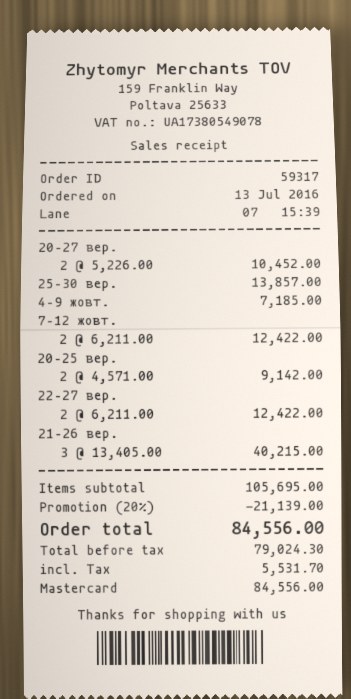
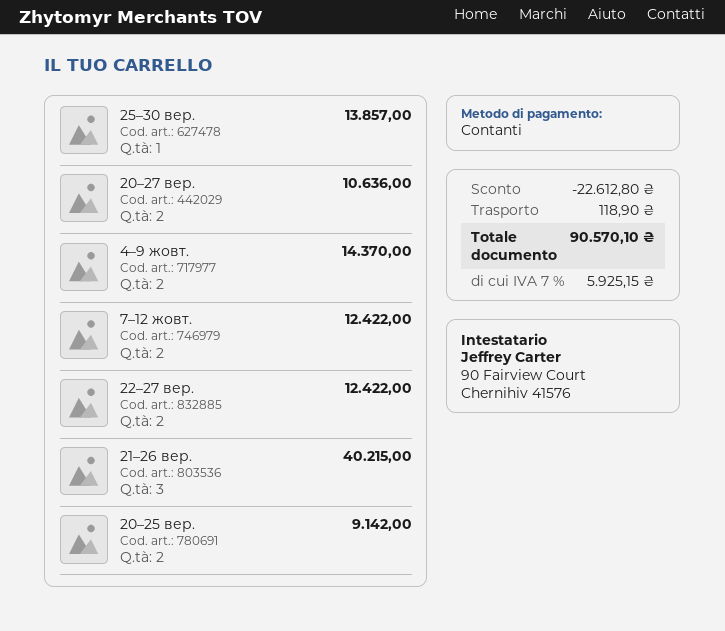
payment method: Mastercard -> cash
20–27 вер.: 2 for 10452.00 -> 2 for 10636.00
4–9 жовт.: 1 for 7185.00 -> 2 for 14370.00
discount: 21139.00 -> 22612.80
shipping: none -> 118.90
tax: 5531.70 -> 5925.15
total: 84556.00 -> 90570.10

